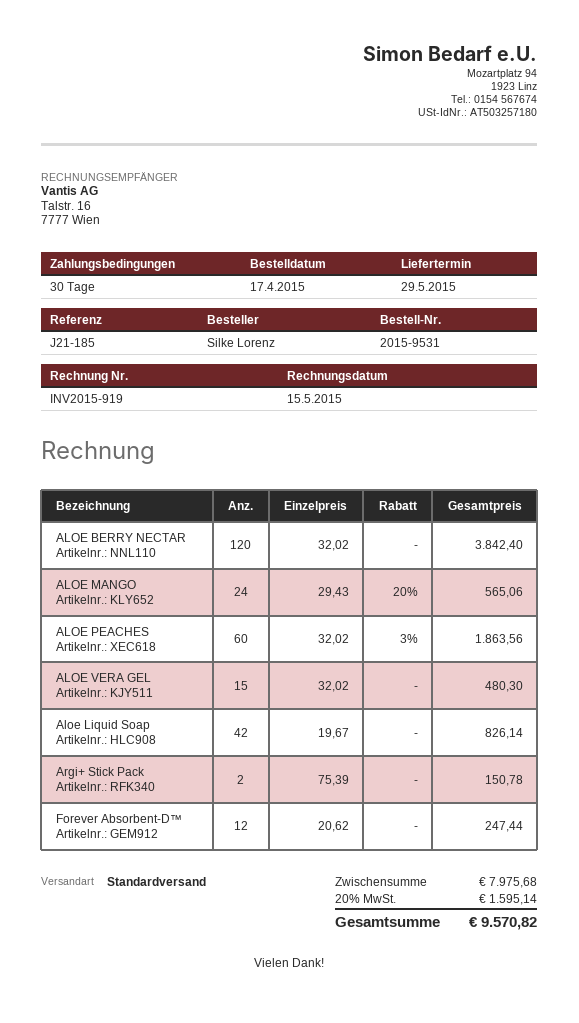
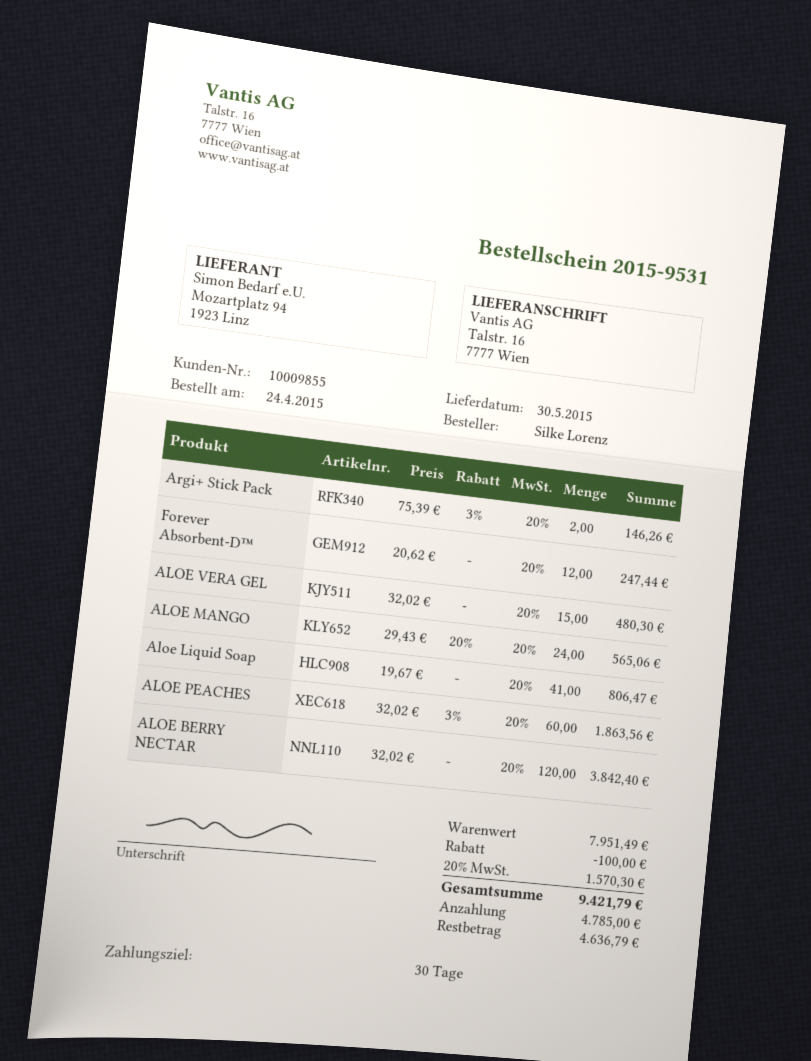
order date: 2015-04-17 -> 2015-04-24
delivery date: 2015-05-29 -> 2015-05-30
Aloe Liquid Soap: 42 x 19.67 = 826.14 -> 41 x 19.67 = 806.47
Argi+ Stick Pack: 2 x 75.39 = 150.78 -> 2 x 75.39 - 3% = 146.26
subtotal: 7975.68 -> 7951.49
discount: none -> 100.00
tax: 20% = 1595.14 -> 20% = 1570.30
total: 9570.82 -> 9421.79

